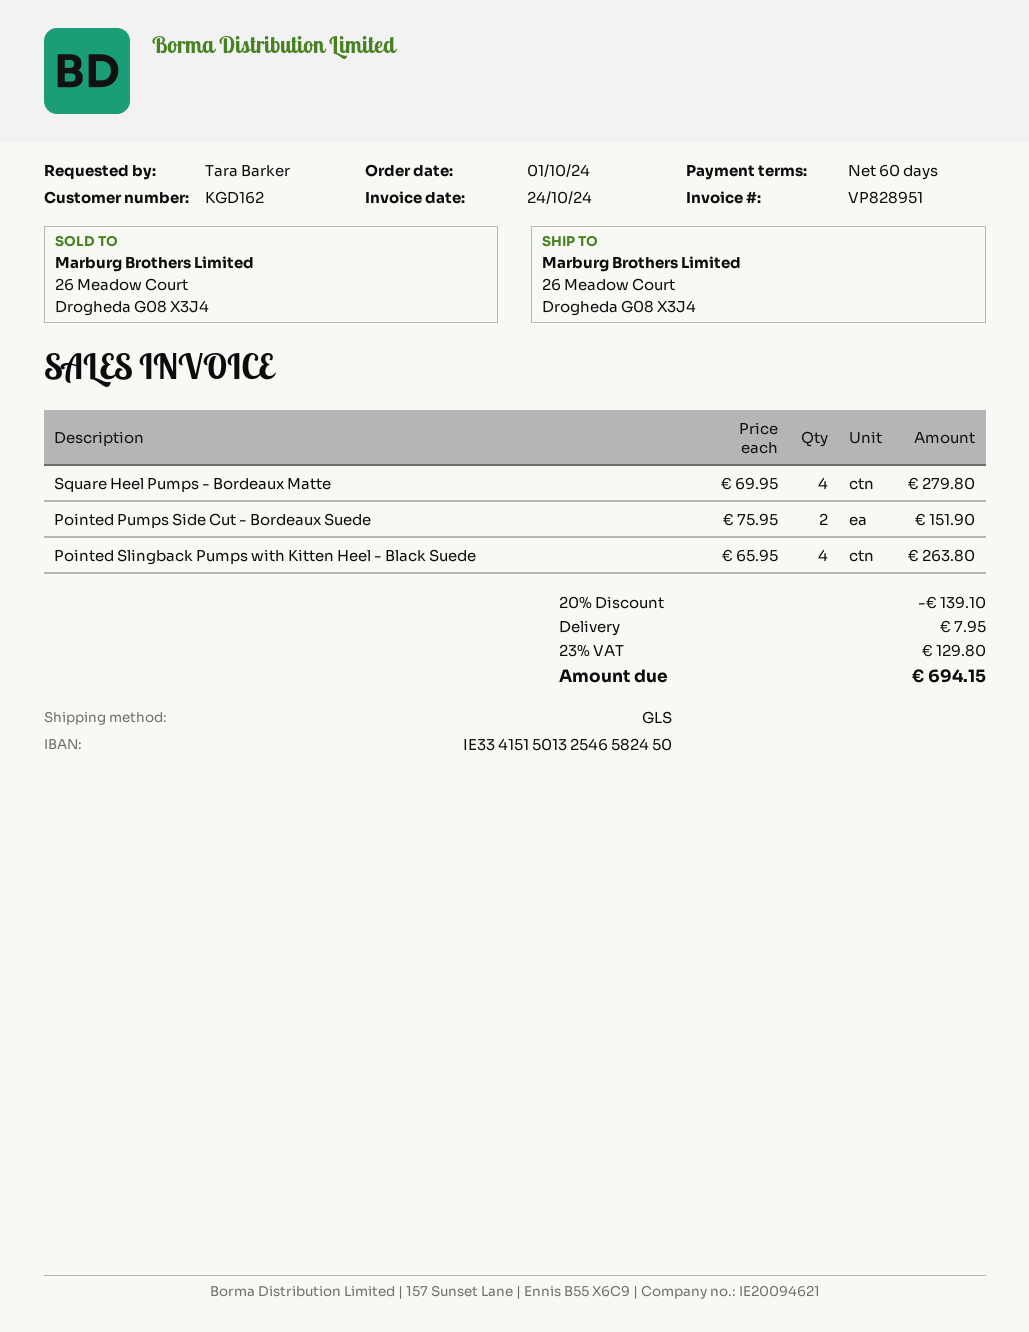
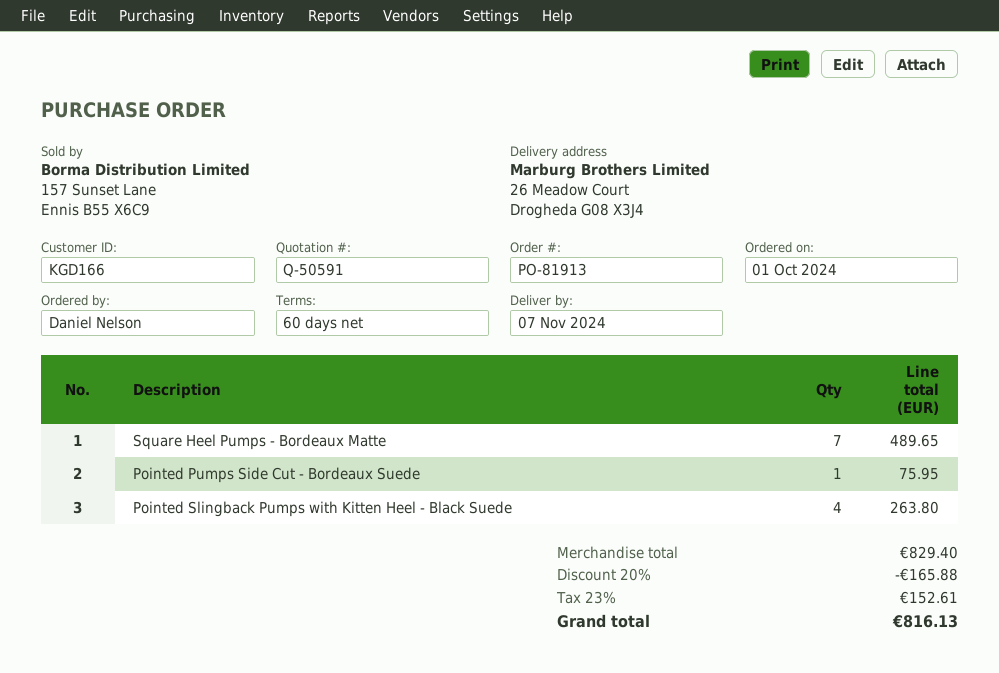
customer number: KGD162 -> KGD166
ordered by: Tara Barker -> Daniel Nelson
Square Heel Pumps - Bordeaux Matte: 4 for 279.80 -> 7 for 489.65
Pointed Pumps Side Cut - Bordeaux Suede: 2 for 151.90 -> 1 for 75.95
discount: 20% = 139.10 -> 20% = 165.88
shipping: 7.95 -> none
tax: 23% = 129.80 -> 23% = 152.61
total: 694.15 -> 816.13

